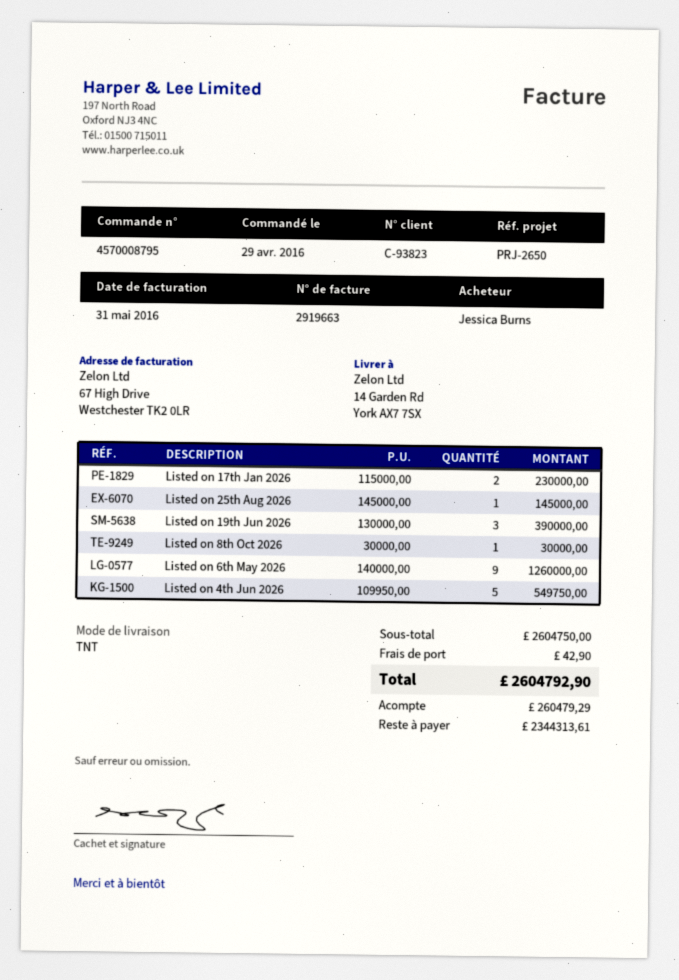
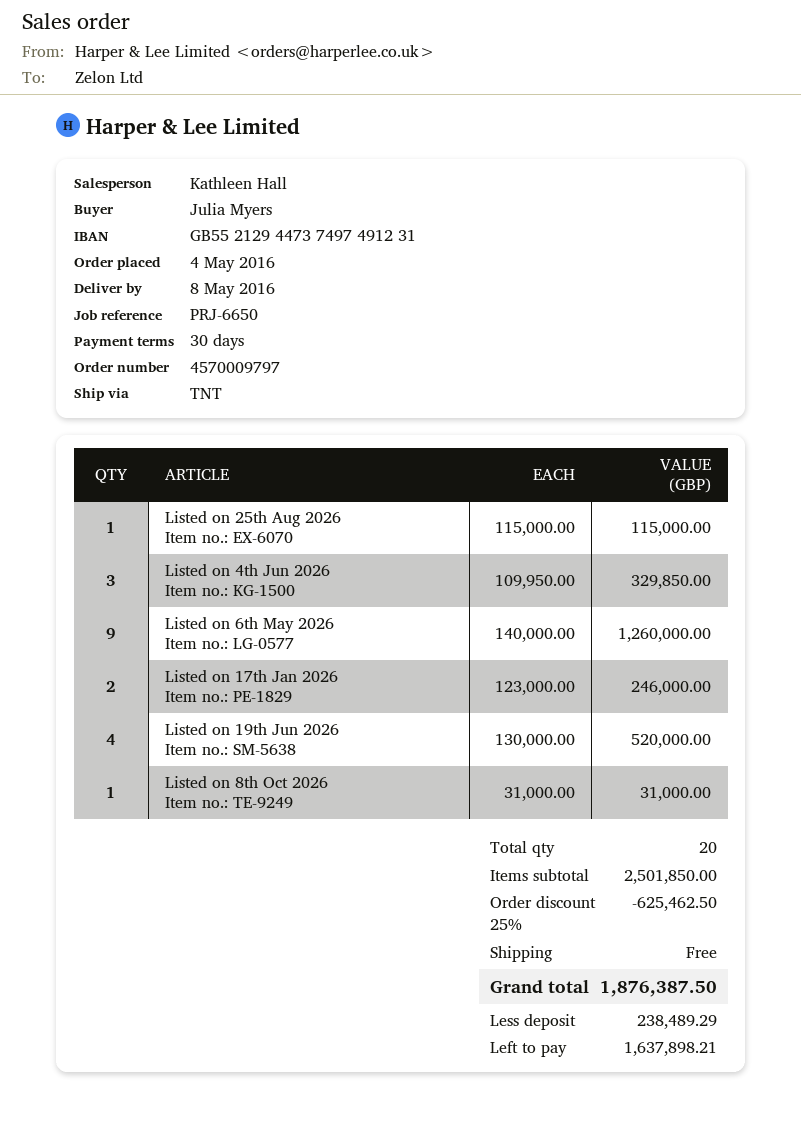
order number: 4570008795 -> 4570009797
order date: 2016-04-29 -> 2016-05-04
reference: PRJ-2650 -> PRJ-6650
ordered by: Jessica Burns -> Julia Myers
Listed on 17th Jan 2026: 2 x 115000.00 = 230000.00 -> 2 x 123000.00 = 246000.00
Listed on 25th Aug 2026: 1 x 145000.00 = 145000.00 -> 1 x 115000.00 = 115000.00
Listed on 19th Jun 2026: 3 x 130000.00 = 390000.00 -> 4 x 130000.00 = 520000.00
Listed on 8th Oct 2026: 1 x 30000.00 = 30000.00 -> 1 x 31000.00 = 31000.00
Listed on 4th Jun 2026: 5 x 109950.00 = 549750.00 -> 3 x 109950.00 = 329850.00
subtotal: 2604750.00 -> 2501850.00
discount: none -> 25% = 625462.50
shipping: 42.90 -> 0.00
total: 2604792.90 -> 1876387.50
deposit: 260479.29 -> 238489.29
balance: 2344313.61 -> 1637898.21

